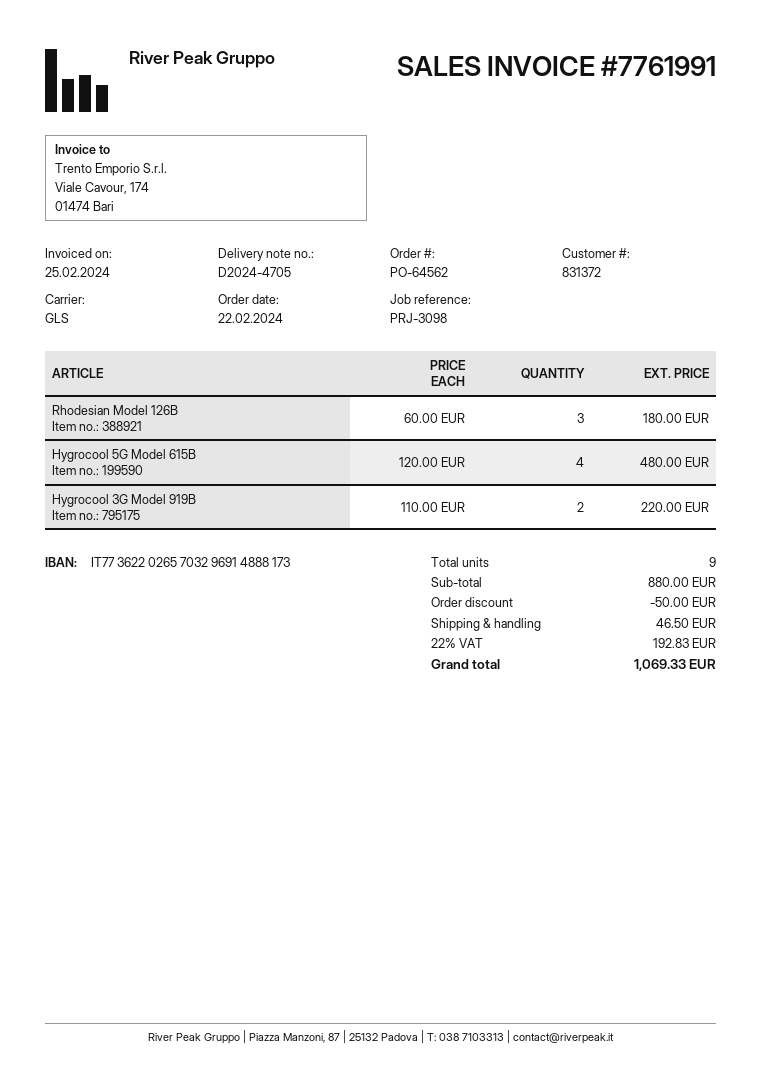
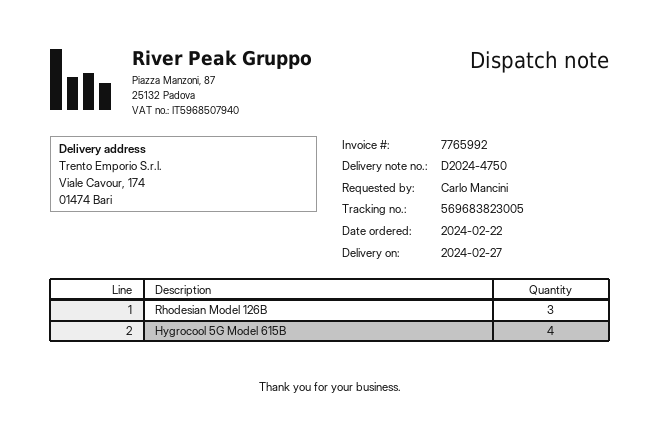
delivery note number: D2024-4705 -> D2024-4750
invoice number: 7761991 -> 7765992
Hygrocool 3G Model 919B: 2 -> none

